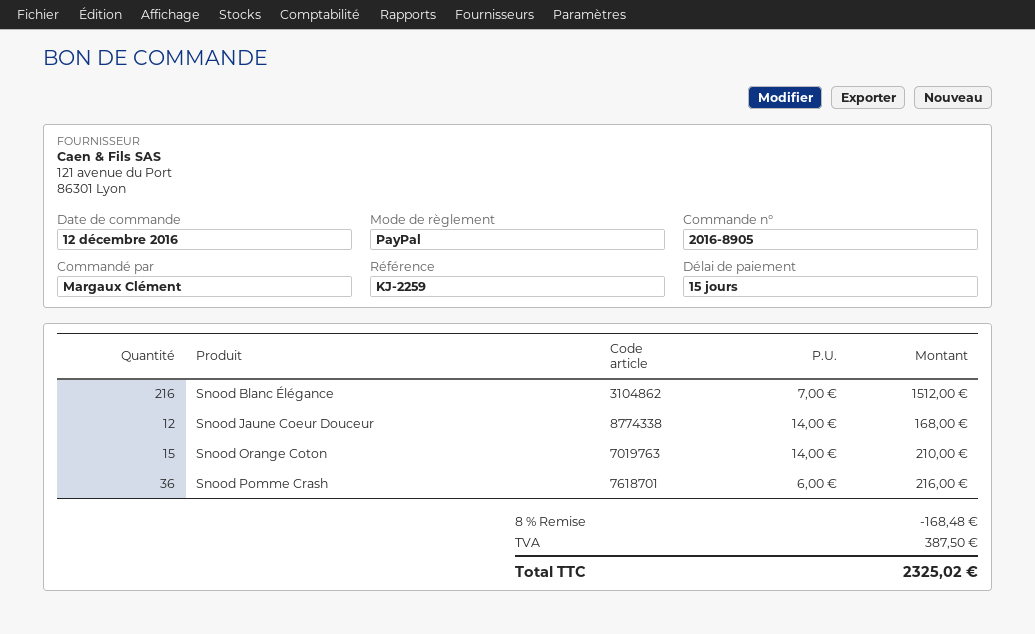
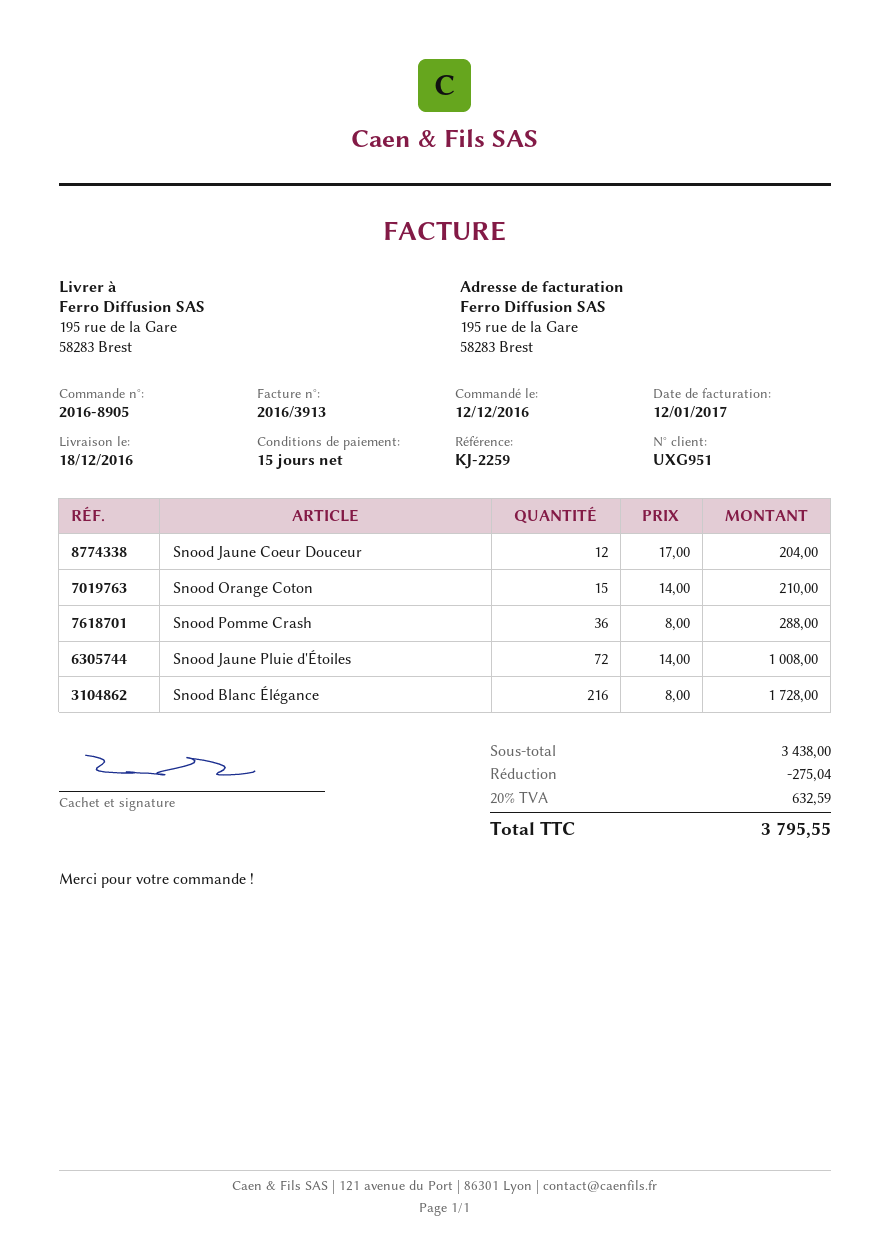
Snood Blanc Élégance: 216 x 7.00 = 1512.00 -> 216 x 8.00 = 1728.00
Snood Jaune Coeur Douceur: 12 x 14.00 = 168.00 -> 12 x 17.00 = 204.00
Snood Pomme Crash: 36 x 6.00 = 216.00 -> 36 x 8.00 = 288.00
Snood Jaune Pluie d'Étoiles: none -> 72 x 14.00 = 1008.00
discount: 168.48 -> 275.04
tax: 387.50 -> 632.59
total: 2325.02 -> 3795.55

